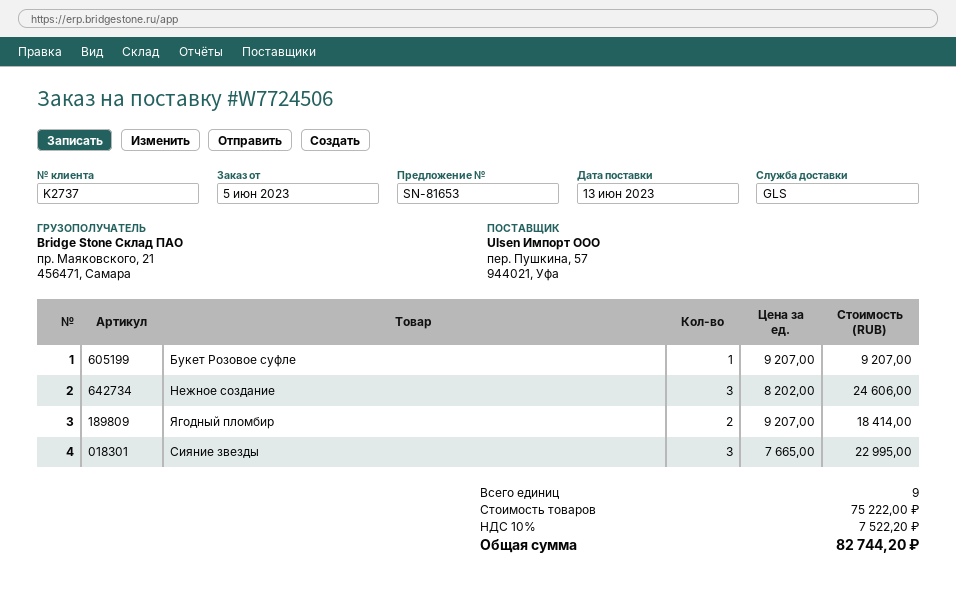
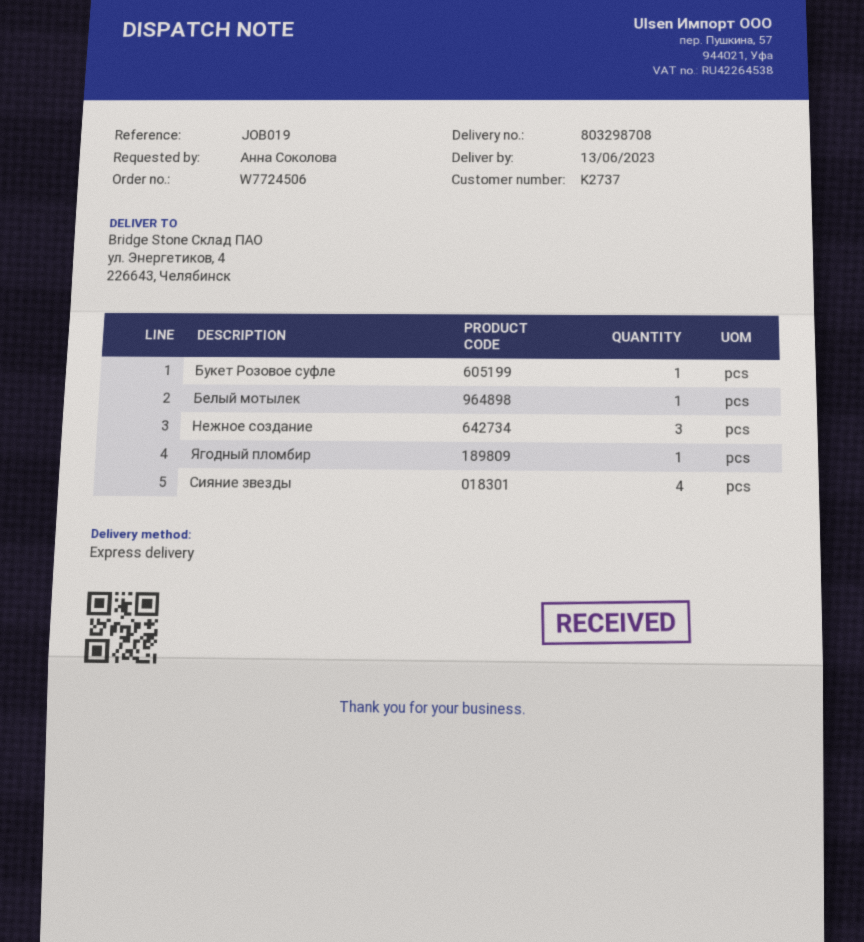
shipping method: GLS -> express
ship to: пр. Маяковского, 21, 456471, Самара -> ул. Энергетиков, 4, 226643, Челябинск
Ягодный пломбир: 2 -> 1
Сияние звезды: 3 -> 4
Белый мотылек: none -> 1

